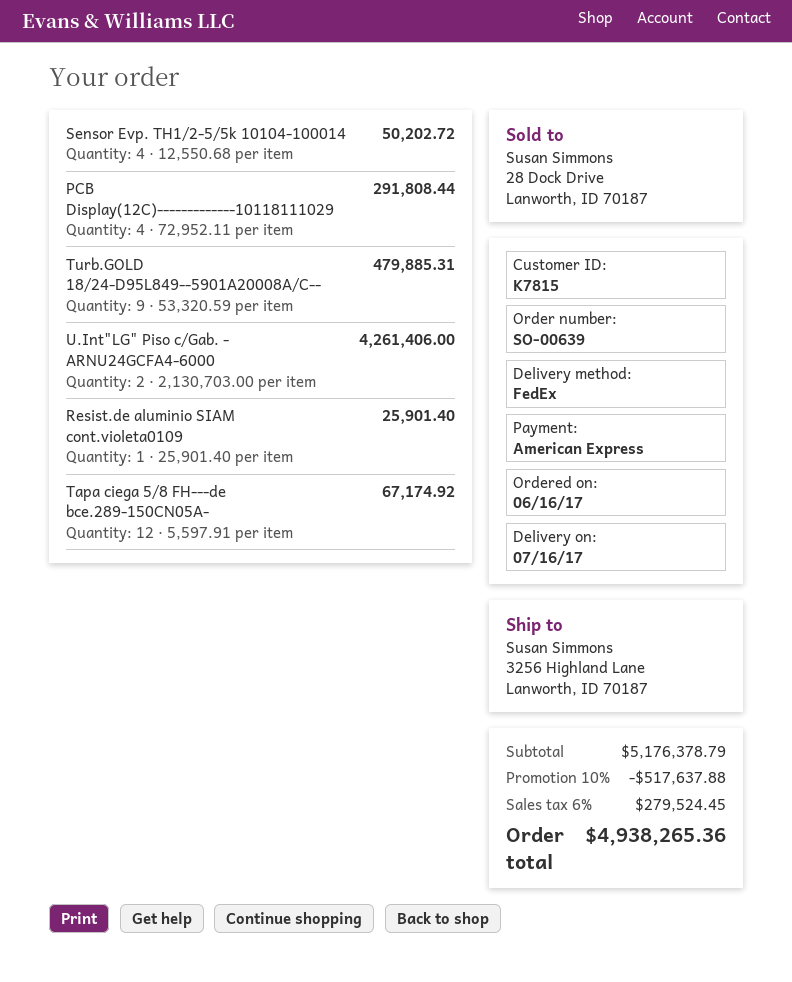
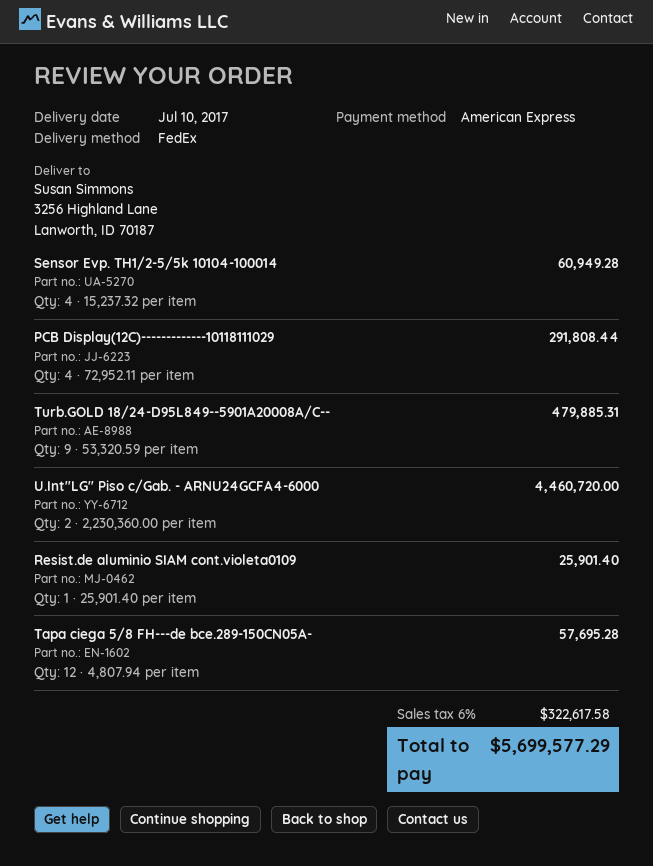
delivery date: 2017-07-16 -> 2017-07-10
Sensor Evp. TH1/2-5/5k 10104-100014: 4 x 12550.68 = 50202.72 -> 4 x 15237.32 = 60949.28
U.Int"LG" Piso c/Gab. - ARNU24GCFA4-6000: 2 x 2130703.00 = 4261406.00 -> 2 x 2230360.00 = 4460720.00
Tapa ciega 5/8 FH---de bce.289-150CN05A-: 12 x 5597.91 = 67174.92 -> 12 x 4807.94 = 57695.28
discount: 10% = 517637.88 -> none
tax: 6% = 279524.45 -> 6% = 322617.58
total: 4938265.36 -> 5699577.29

